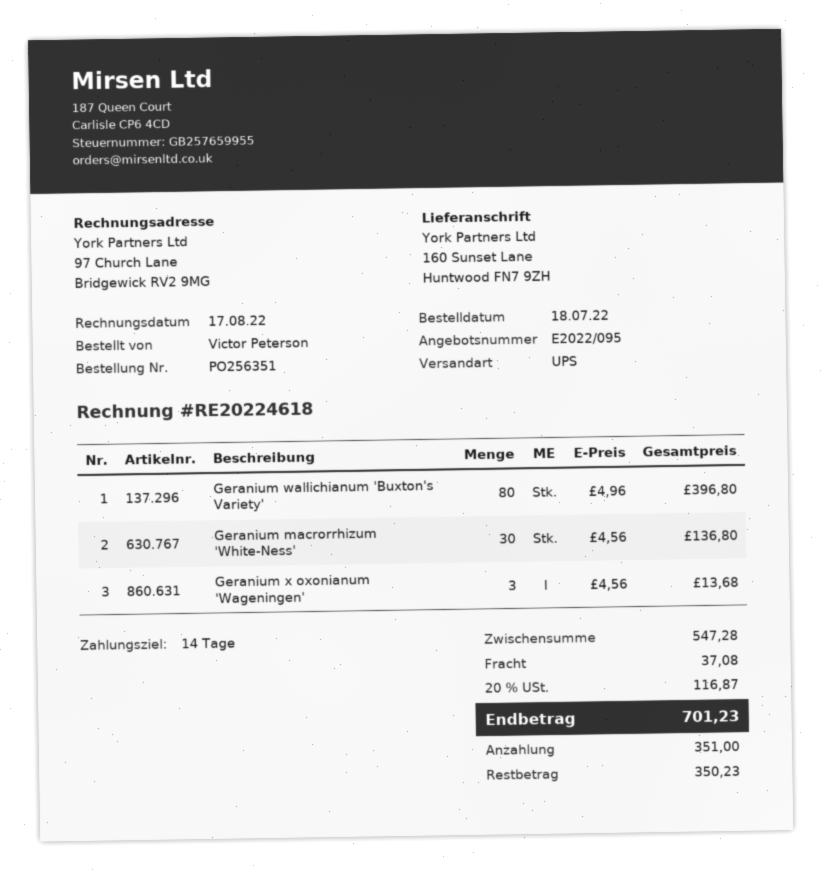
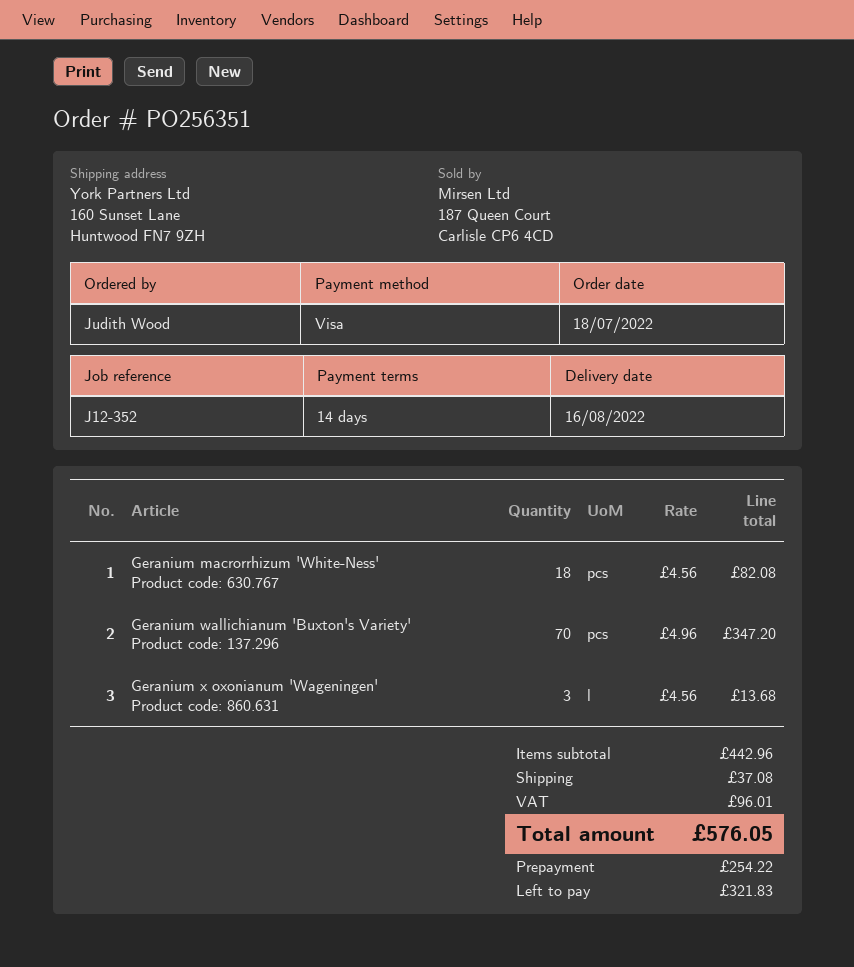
ordered by: Victor Peterson -> Judith Wood
Geranium wallichianum 'Buxton's Variety': 80 x 4.96 = 396.80 -> 70 x 4.96 = 347.20
Geranium macrorrhizum 'White-Ness': 30 x 4.56 = 136.80 -> 18 x 4.56 = 82.08
subtotal: 547.28 -> 442.96
tax: 116.87 -> 96.01
total: 701.23 -> 576.05
deposit: 351.00 -> 254.22
balance: 350.23 -> 321.83

